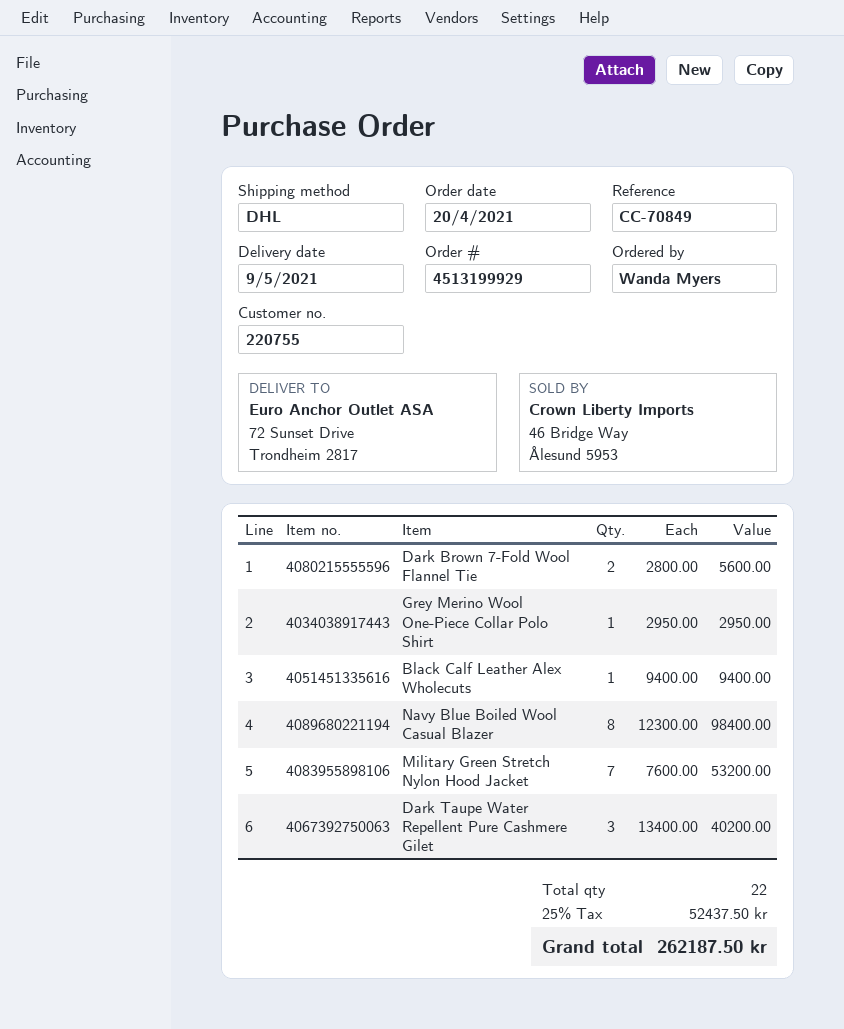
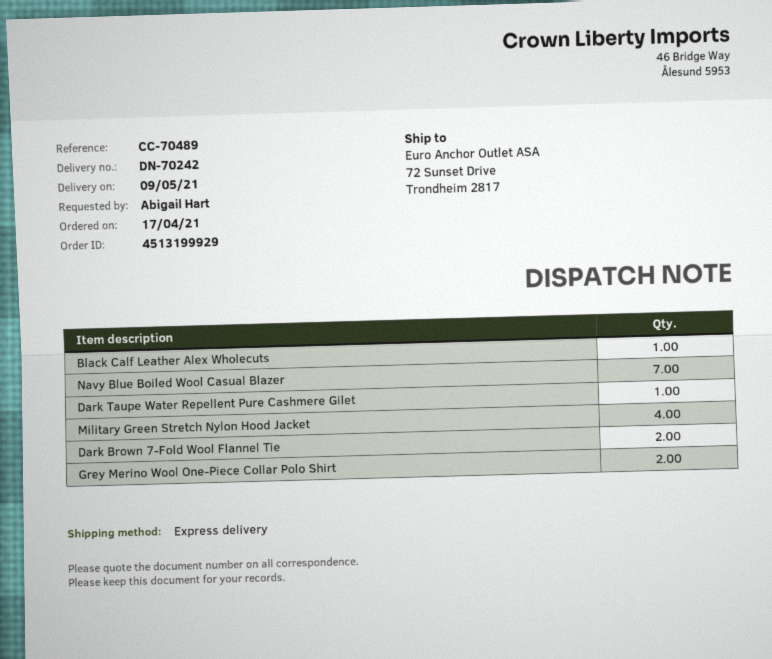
order date: 2021-04-20 -> 2021-04-17
reference: CC-70849 -> CC-70489
ordered by: Wanda Myers -> Abigail Hart
shipping method: DHL -> express
Grey Merino Wool One-Piece Collar Polo Shirt: 1 -> 2
Navy Blue Boiled Wool Casual Blazer: 8 -> 7
Military Green Stretch Nylon Hood Jacket: 7 -> 4
Dark Taupe Water Repellent Pure Cashmere Gilet: 3 -> 1

